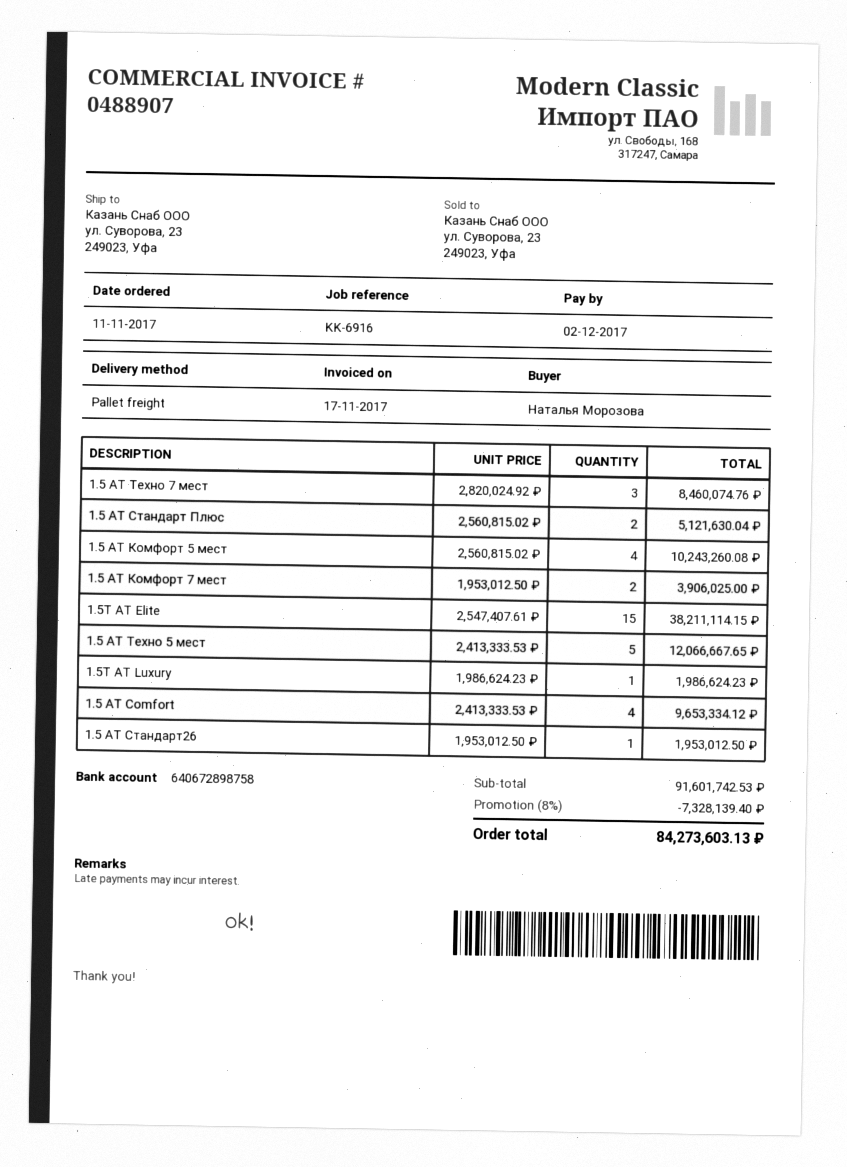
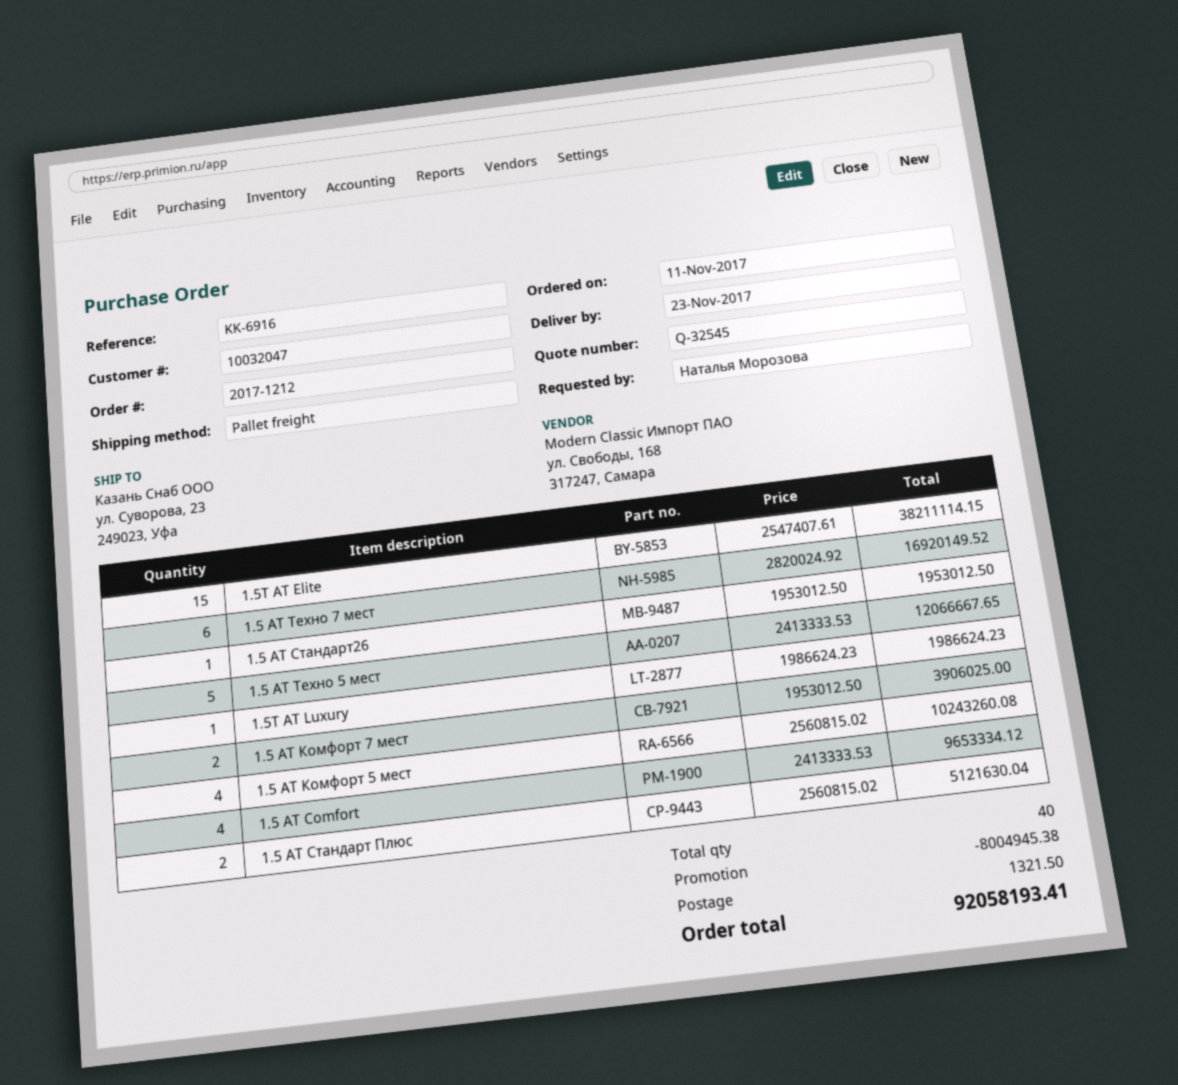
1.5 AT Техно 7 мест: 3 x 2820024.92 = 8460074.76 -> 6 x 2820024.92 = 16920149.52
discount: 7328139.40 -> 8004945.38
shipping: none -> 1321.50
total: 84273603.13 -> 92058193.41

